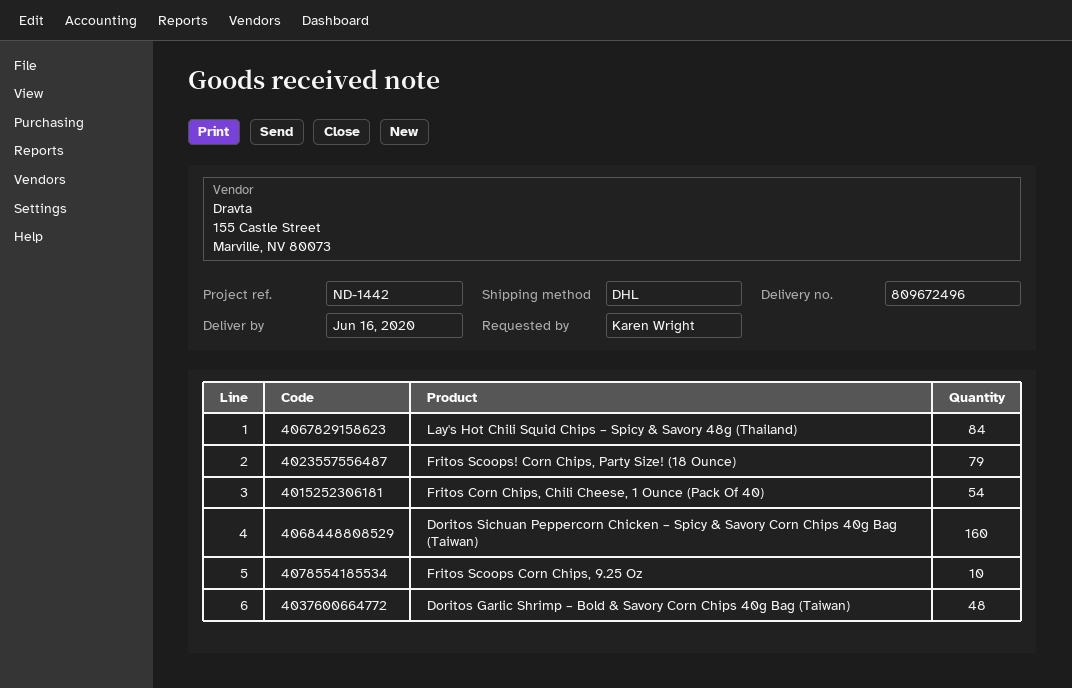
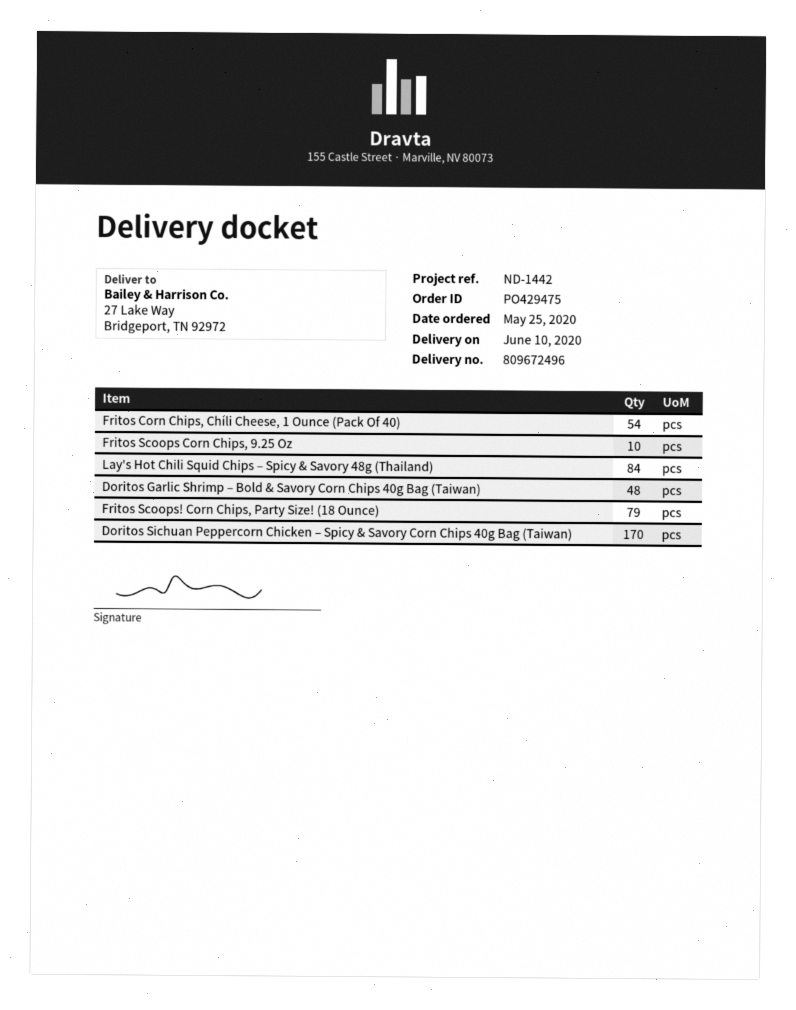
delivery date: 2020-06-16 -> 2020-06-10
Doritos Sichuan Peppercorn Chicken – Spicy & Savory Corn Chips 40g Bag (Taiwan): 160 -> 170

